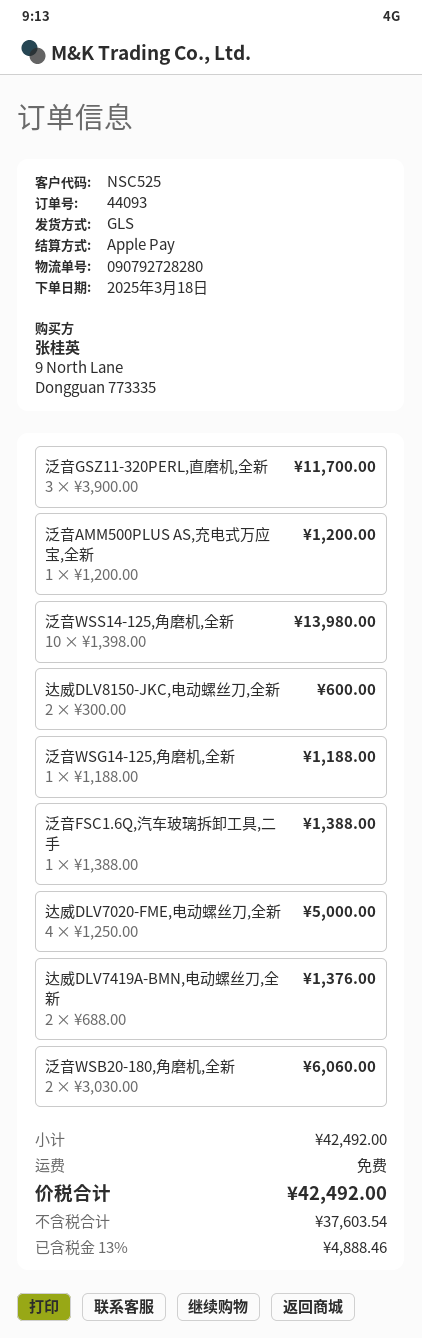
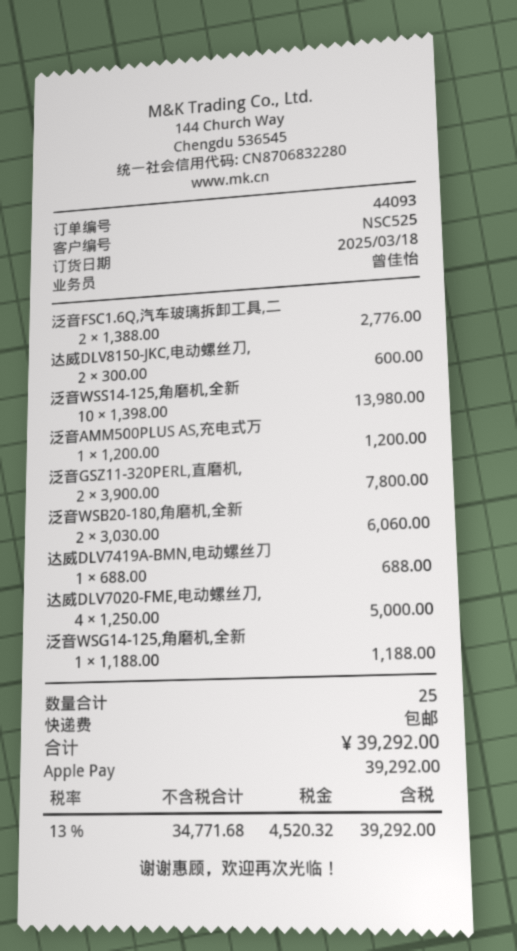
泛音GSZ11-320PERL,直磨机,全新: 3 x 3900.00 = 11700.00 -> 2 x 3900.00 = 7800.00
泛音FSC1.6Q,汽车玻璃拆卸工具,二手: 1 x 1388.00 = 1388.00 -> 2 x 1388.00 = 2776.00
达威DLV7419A-BMN,电动螺丝刀,全新: 2 x 688.00 = 1376.00 -> 1 x 688.00 = 688.00
net: 37603.54 -> 34771.68
tax: 13% = 4888.46 -> 13% = 4520.32
total: 42492.00 -> 39292.00

